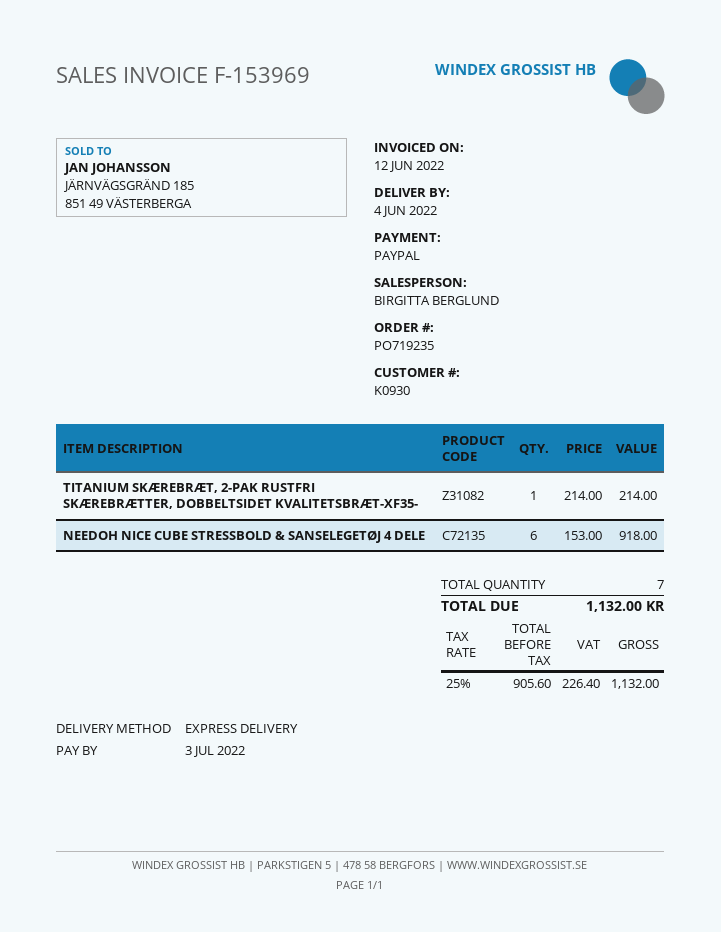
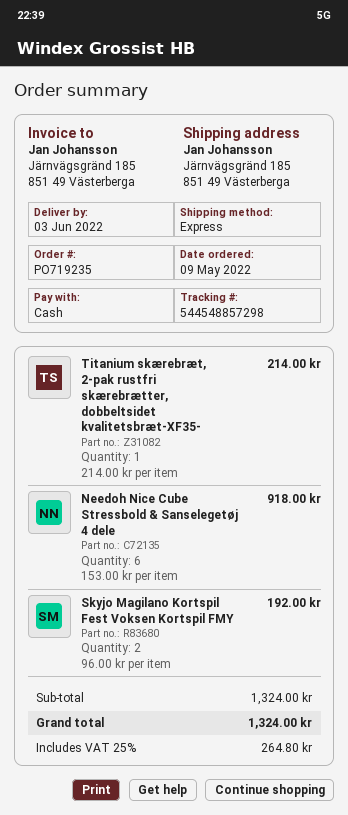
delivery date: 2022-06-04 -> 2022-06-03
payment method: PayPal -> cash
Skyjo Magilano Kortspil Fest Voksen Kortspil FMY: none -> 2 x 96.00 = 192.00
tax: 25% = 226.40 -> 25% = 264.80
total: 1132.00 -> 1324.00

